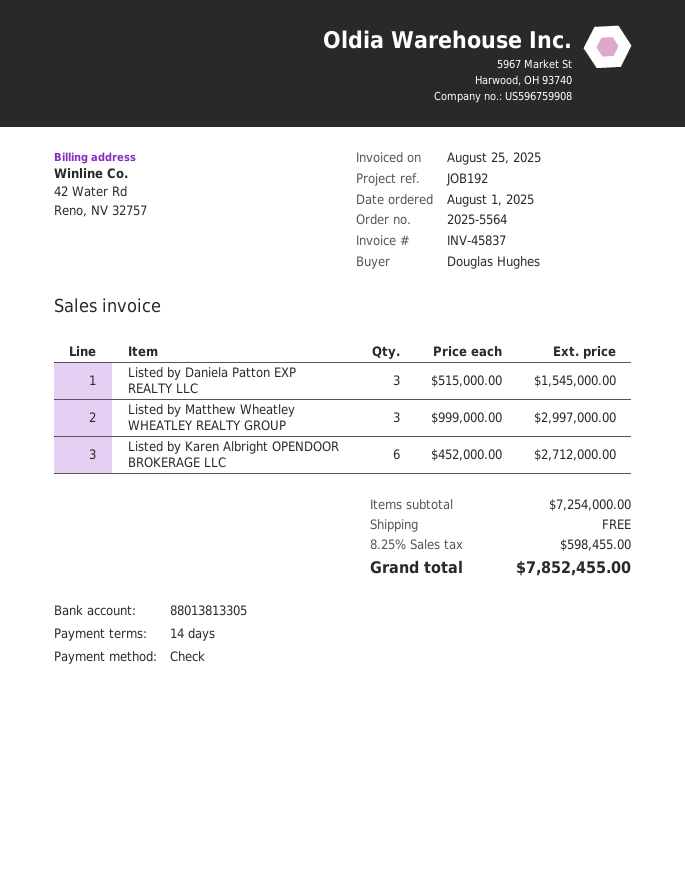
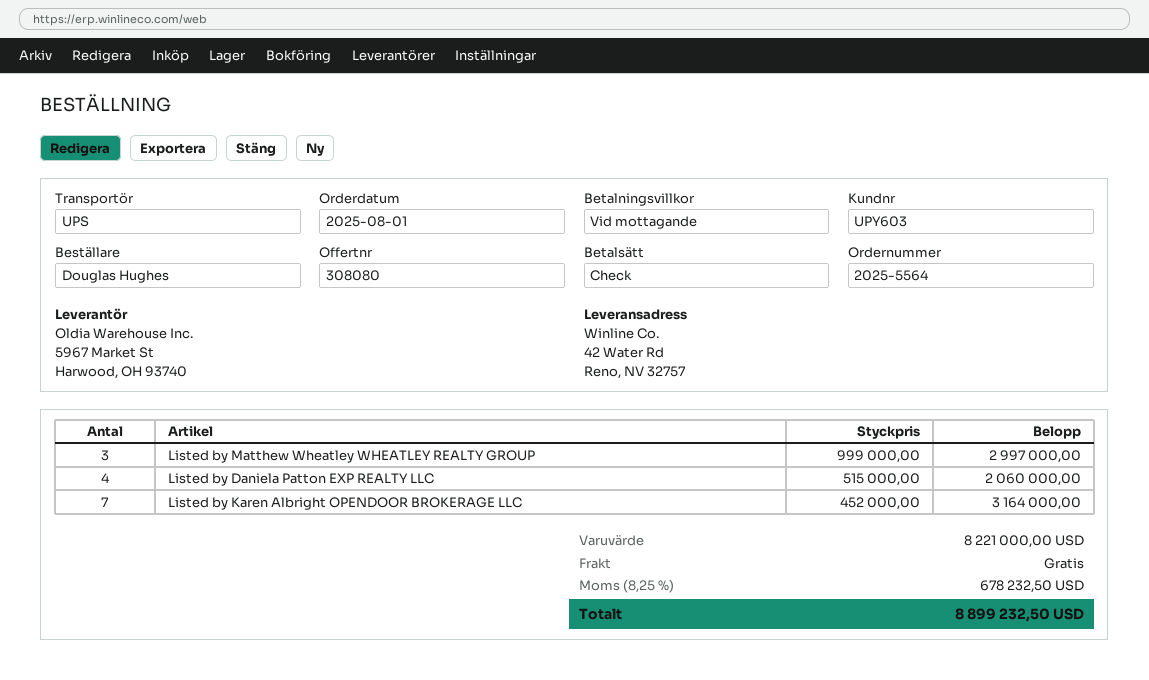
payment terms: 14 days -> on receipt
Listed by Daniela Patton EXP REALTY LLC: 3 x 515000.00 = 1545000.00 -> 4 x 515000.00 = 2060000.00
Listed by Karen Albright OPENDOOR BROKERAGE LLC: 6 x 452000.00 = 2712000.00 -> 7 x 452000.00 = 3164000.00
subtotal: 7254000.00 -> 8221000.00
tax: 8.25% = 598455.00 -> 8.25% = 678232.50
total: 7852455.00 -> 8899232.50

